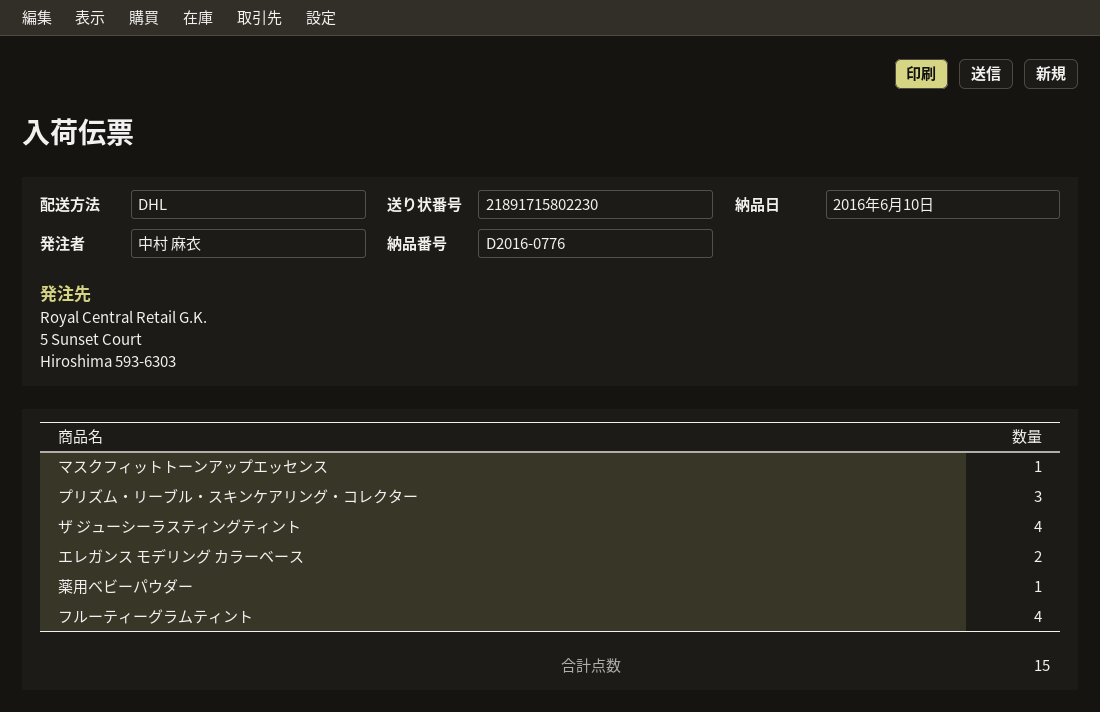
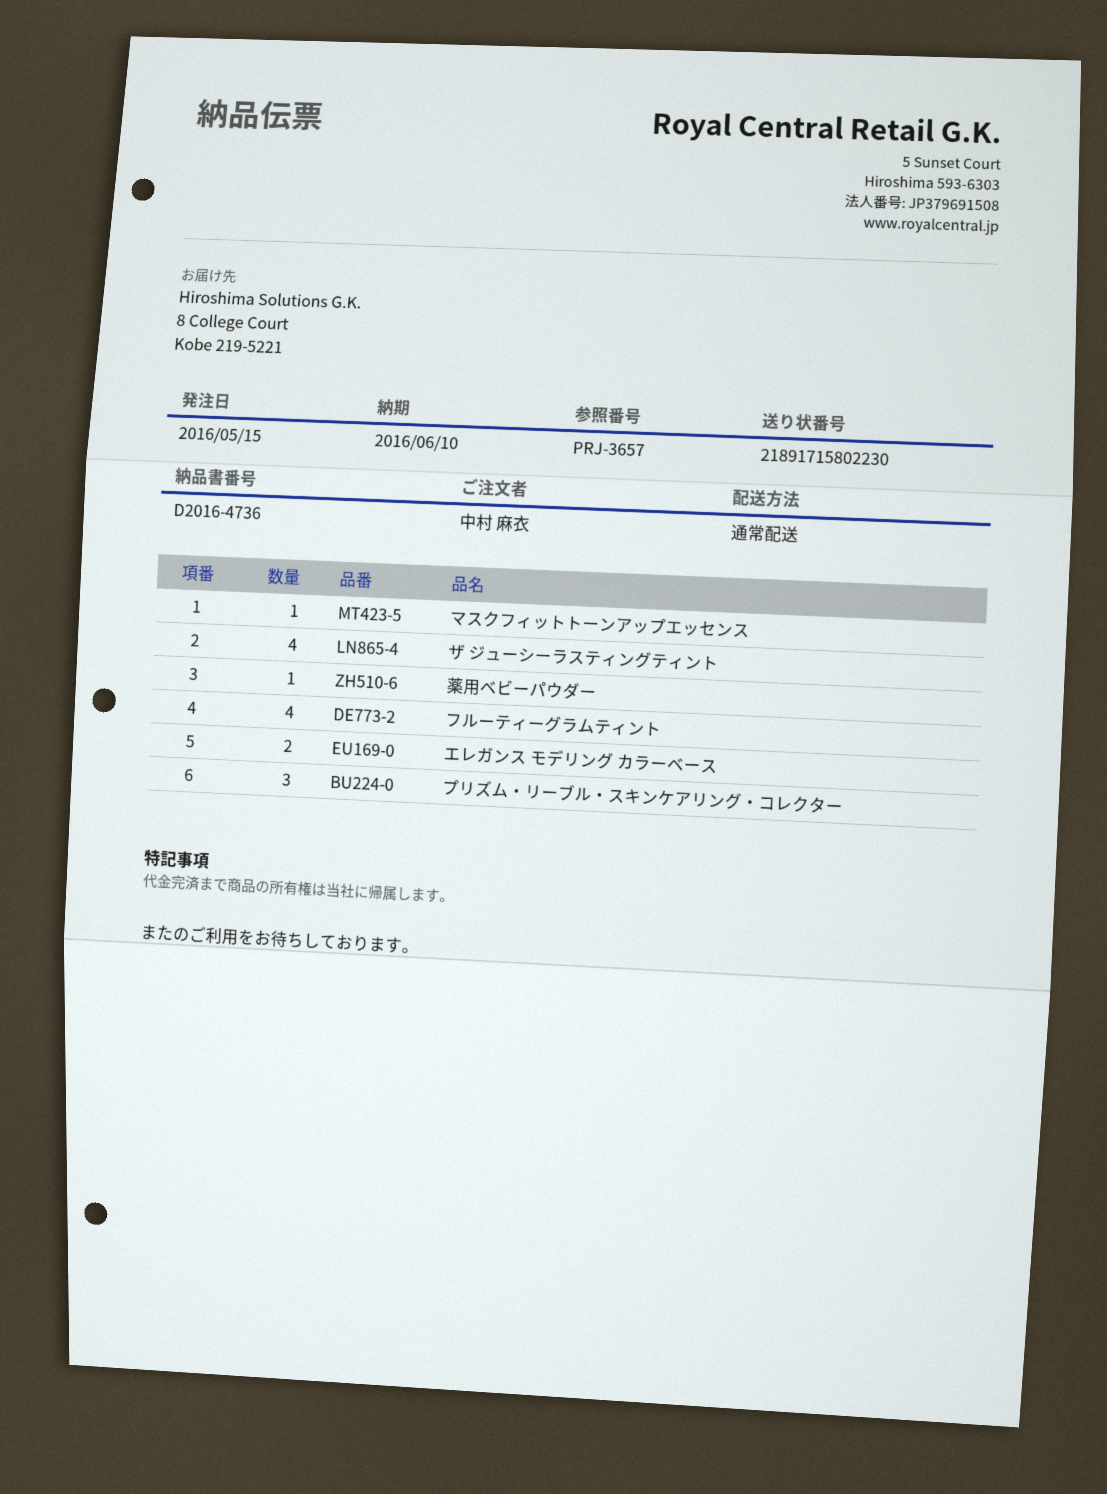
delivery note number: D2016-0776 -> D2016-4736
shipping method: DHL -> standard

